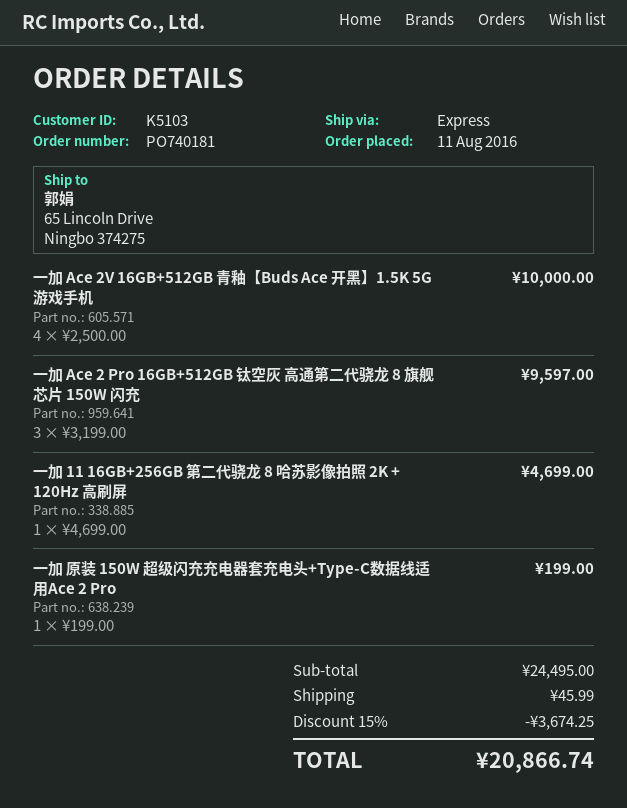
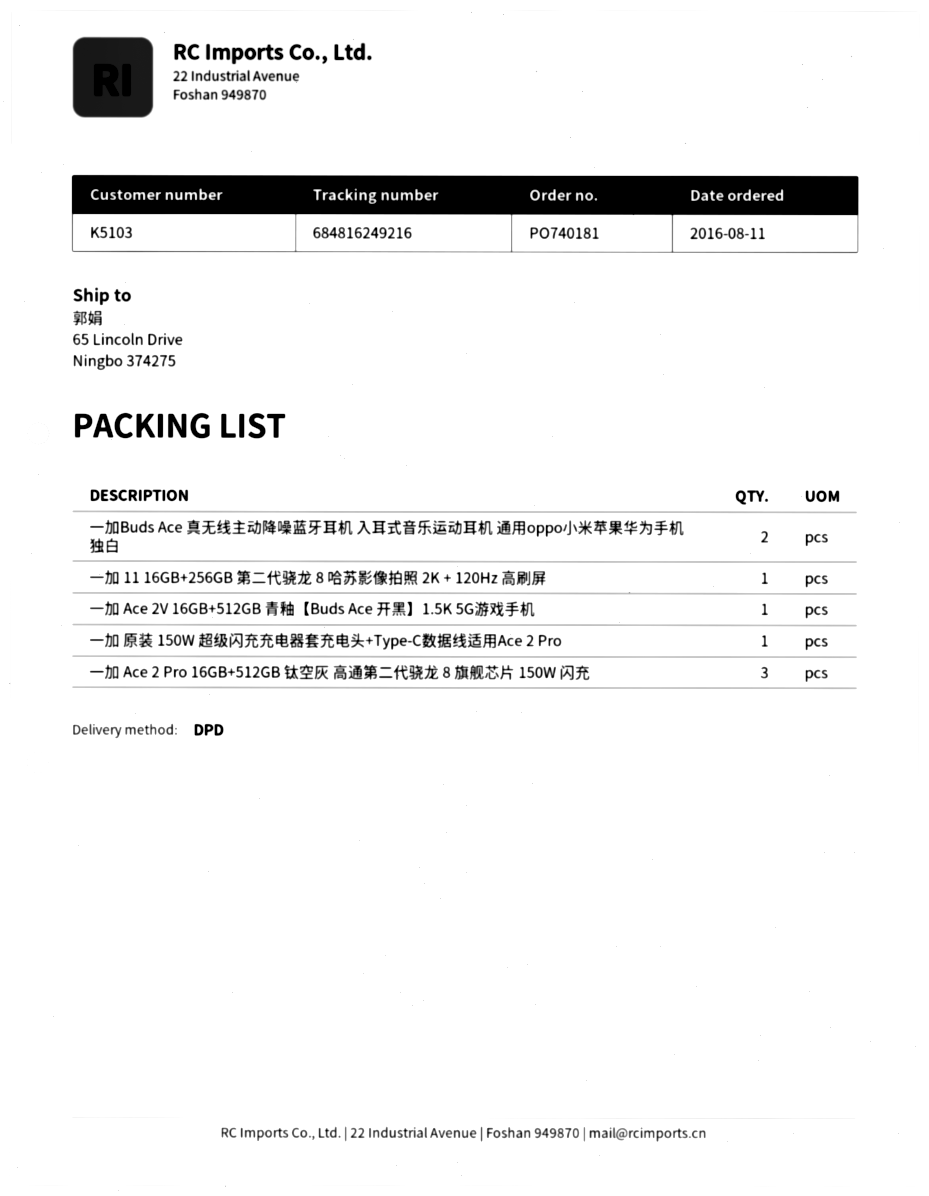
shipping method: express -> DPD
一加 Ace 2V 16GB+512GB 青釉【Buds Ace 开黑】1.5K 5G游戏手机: 4 -> 1
一加Buds Ace 真无线主动降噪蓝牙耳机 入耳式音乐运动耳机 通用oppo小米苹果华为手机 独白: none -> 2

